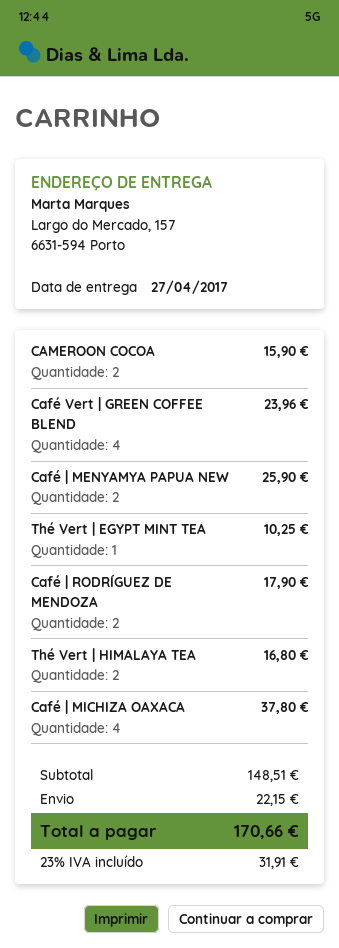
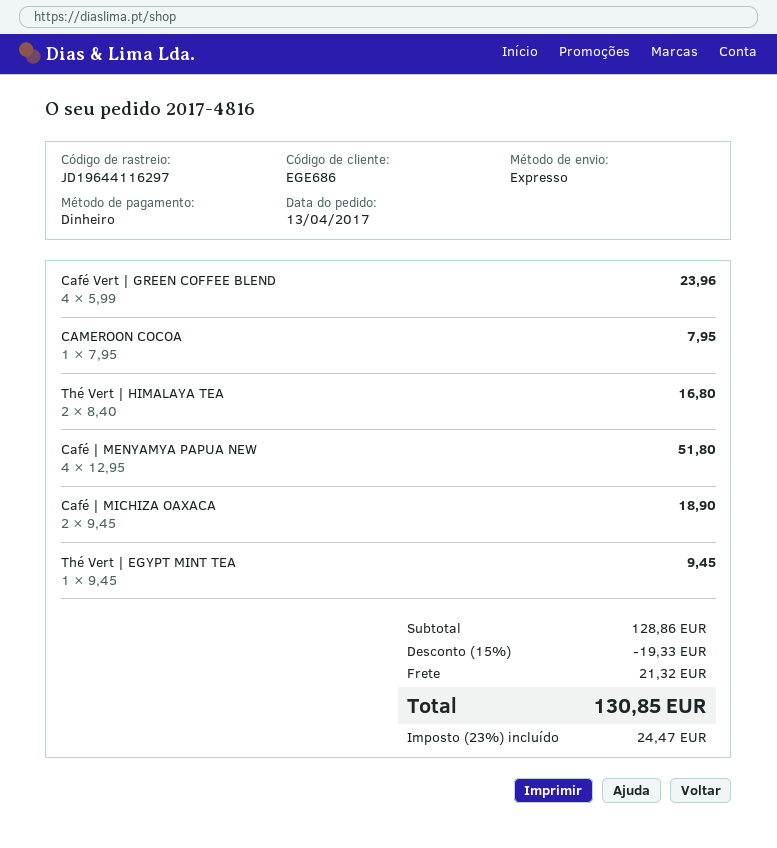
CAMEROON COCOA: 2 for 15.90 -> 1 for 7.95
Café | MENYAMYA PAPUA NEW: 2 for 25.90 -> 4 for 51.80
Thé Vert | EGYPT MINT TEA: 1 for 10.25 -> 1 for 9.45
Café | RODRÍGUEZ DE MENDOZA: 2 for 17.90 -> none
Café | MICHIZA OAXACA: 4 for 37.80 -> 2 for 18.90
subtotal: 148.51 -> 128.86
discount: none -> 15% = 19.33
shipping: 22.15 -> 21.32
tax: 23% = 31.91 -> 23% = 24.47
total: 170.66 -> 130.85

